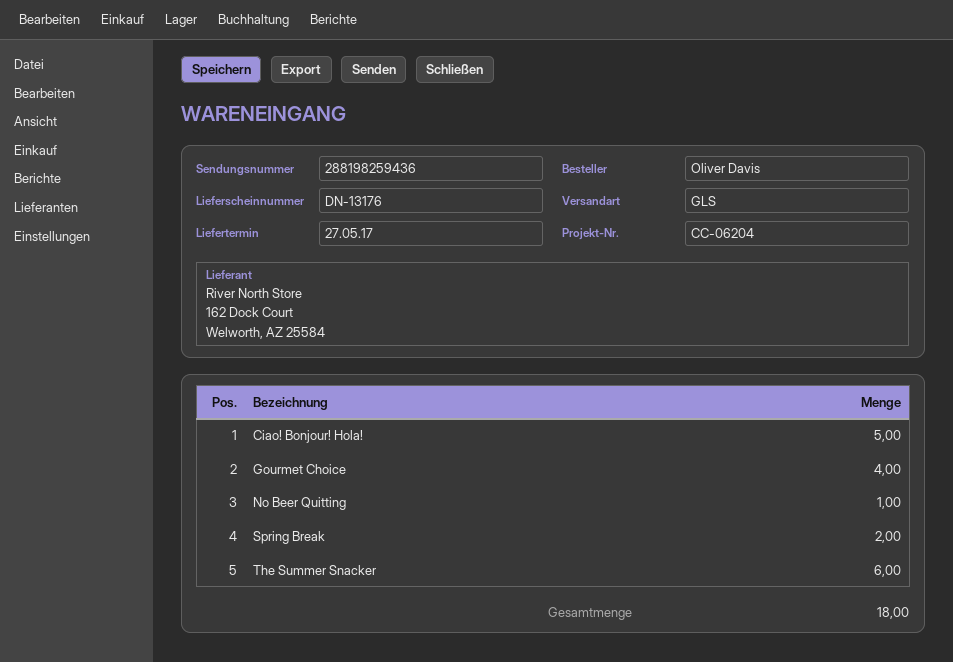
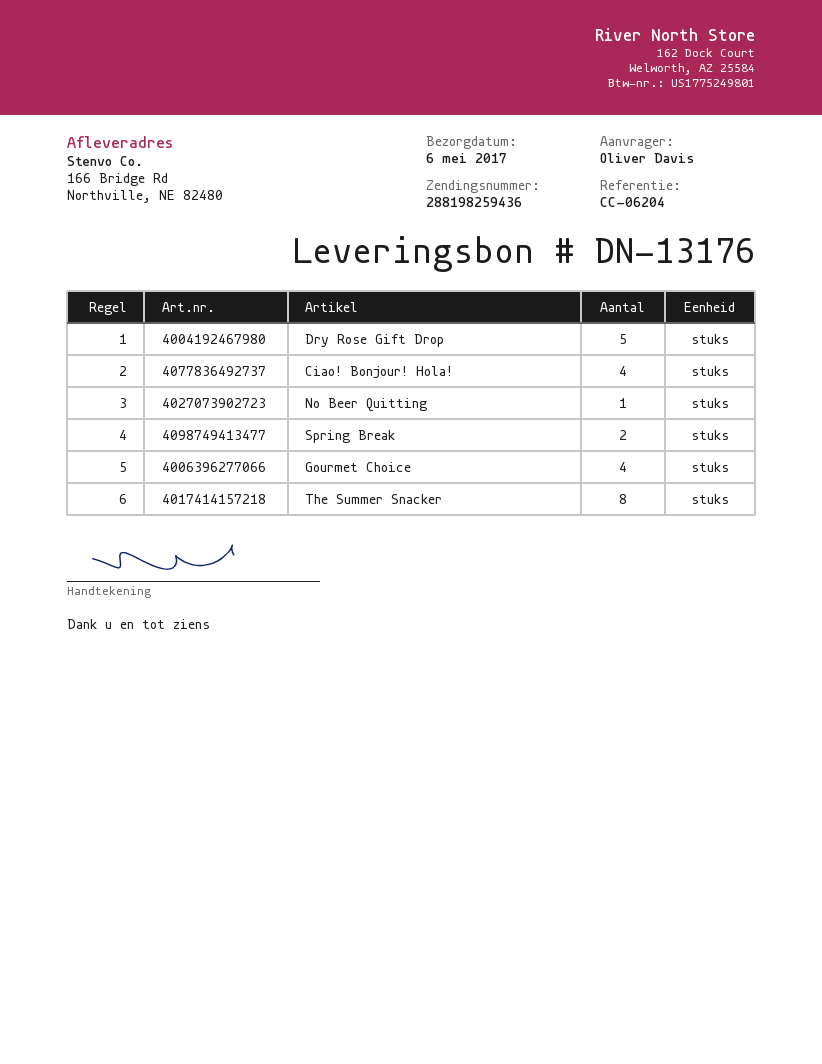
delivery date: 2017-05-27 -> 2017-05-06
Ciao! Bonjour! Hola!: 5 -> 4
The Summer Snacker: 6 -> 8
Dry Rose Gift Drop: none -> 5

